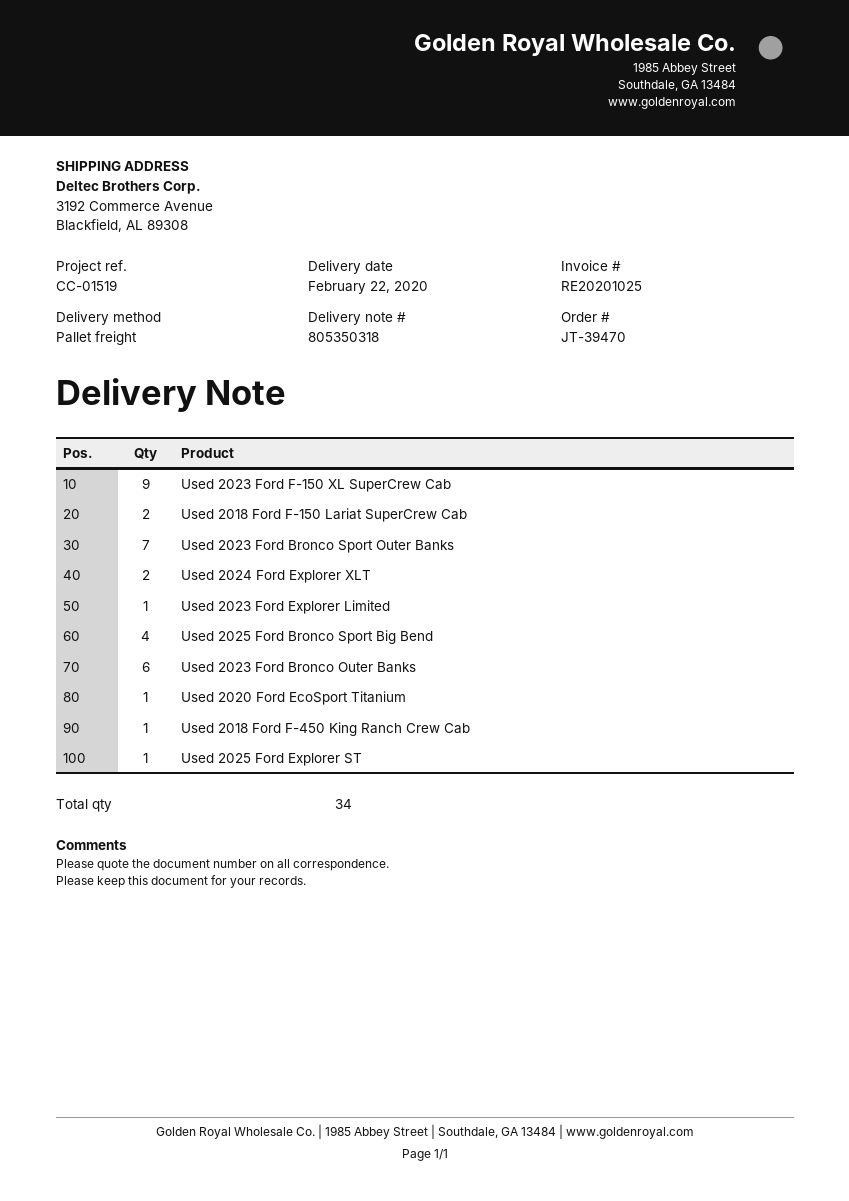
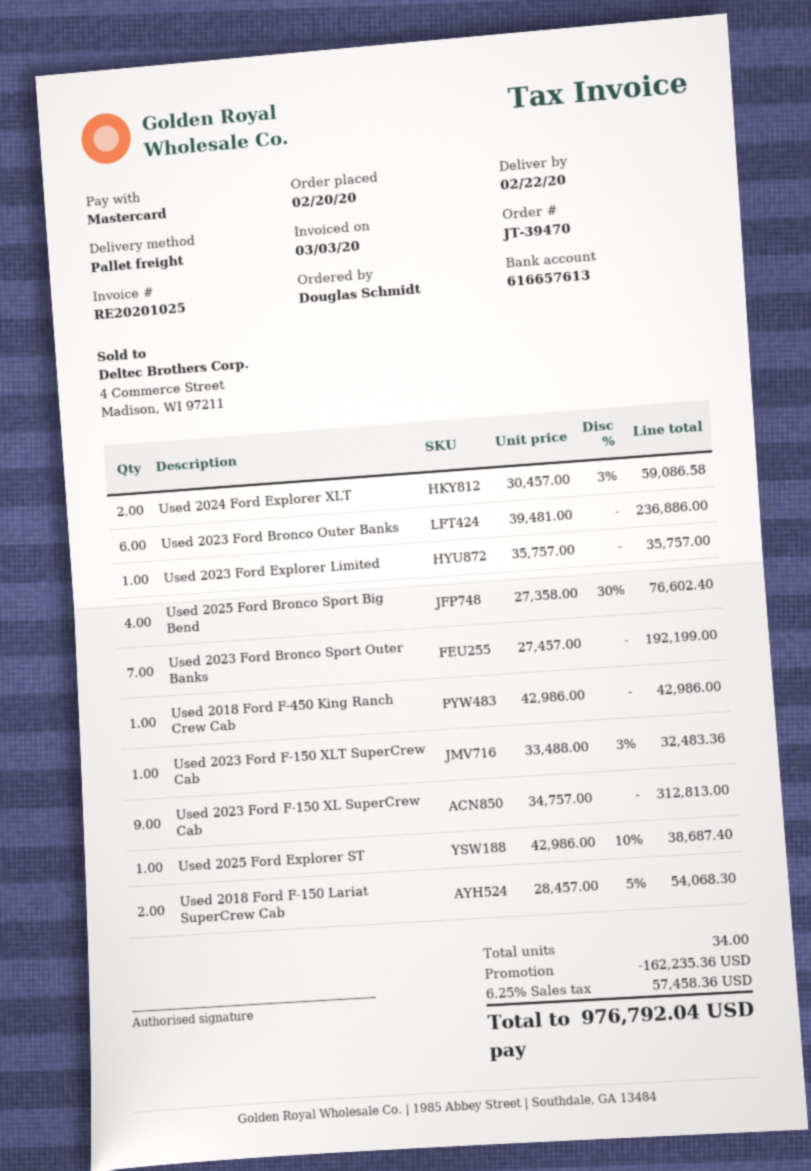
Used 2020 Ford EcoSport Titanium: 1 -> none
Used 2023 Ford F-150 XLT SuperCrew Cab: none -> 1

